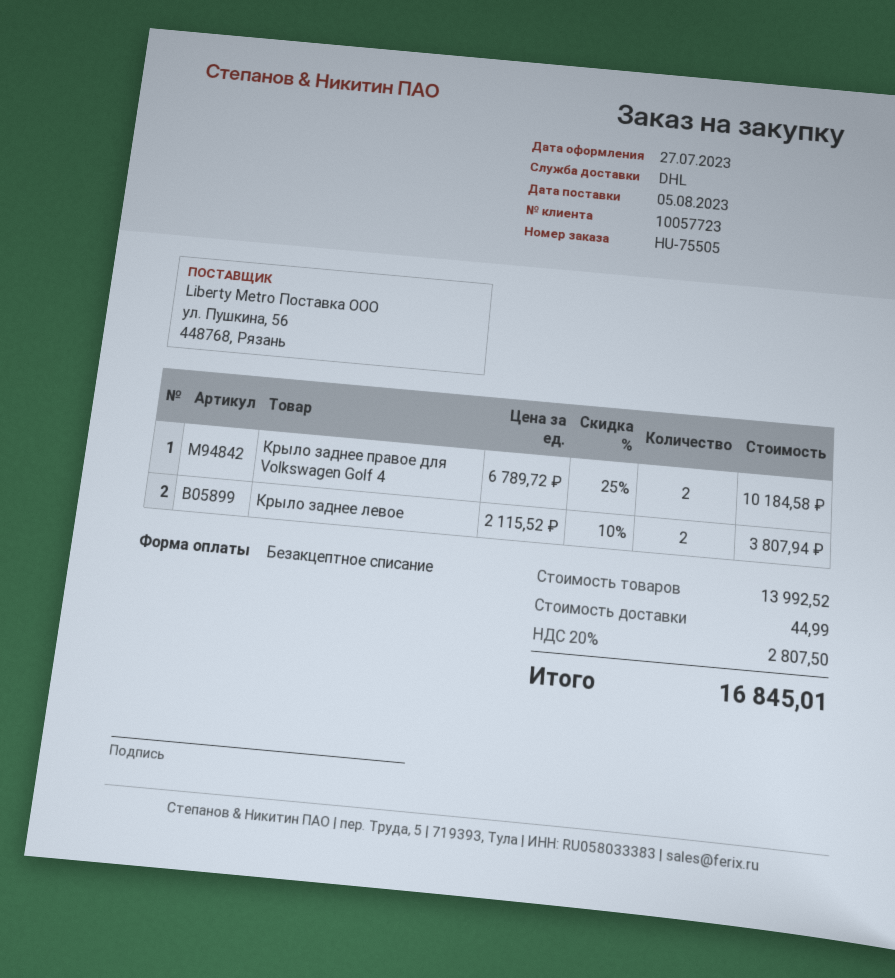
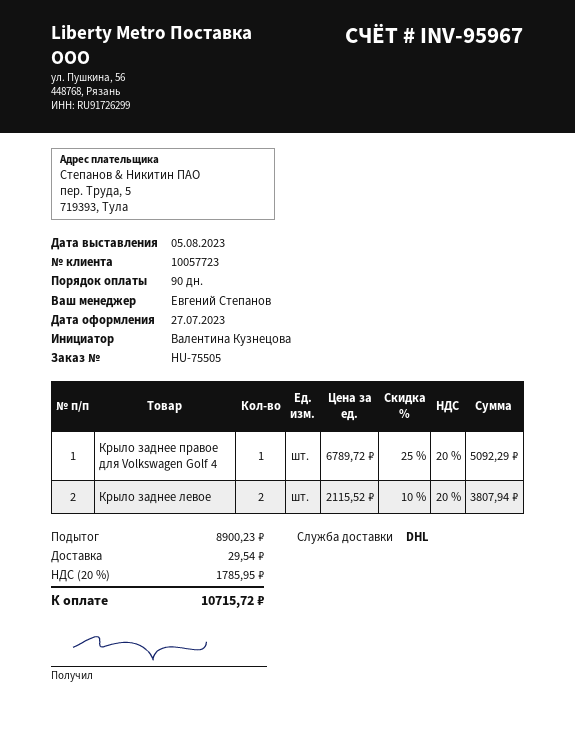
Крыло заднее правое для Volkswagen Golf 4: 2 x 6789.72 - 25% = 10184.58 -> 1 x 6789.72 - 25% = 5092.29
subtotal: 13992.52 -> 8900.23
shipping: 44.99 -> 29.54
tax: 20% = 2807.50 -> 20% = 1785.95
total: 16845.01 -> 10715.72

